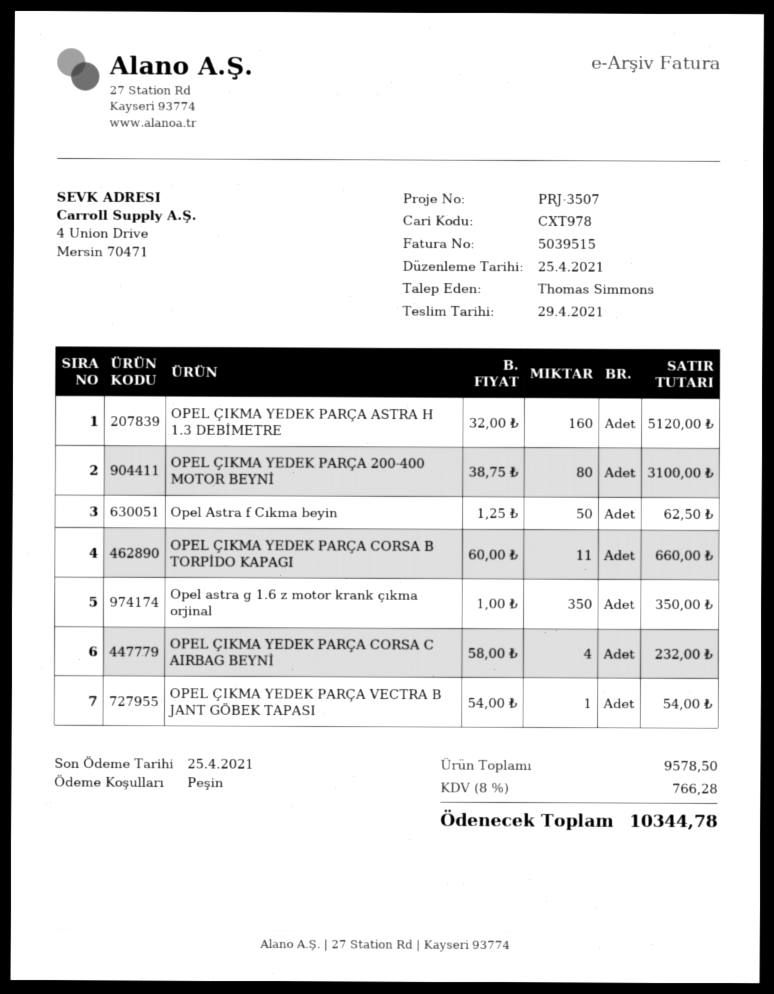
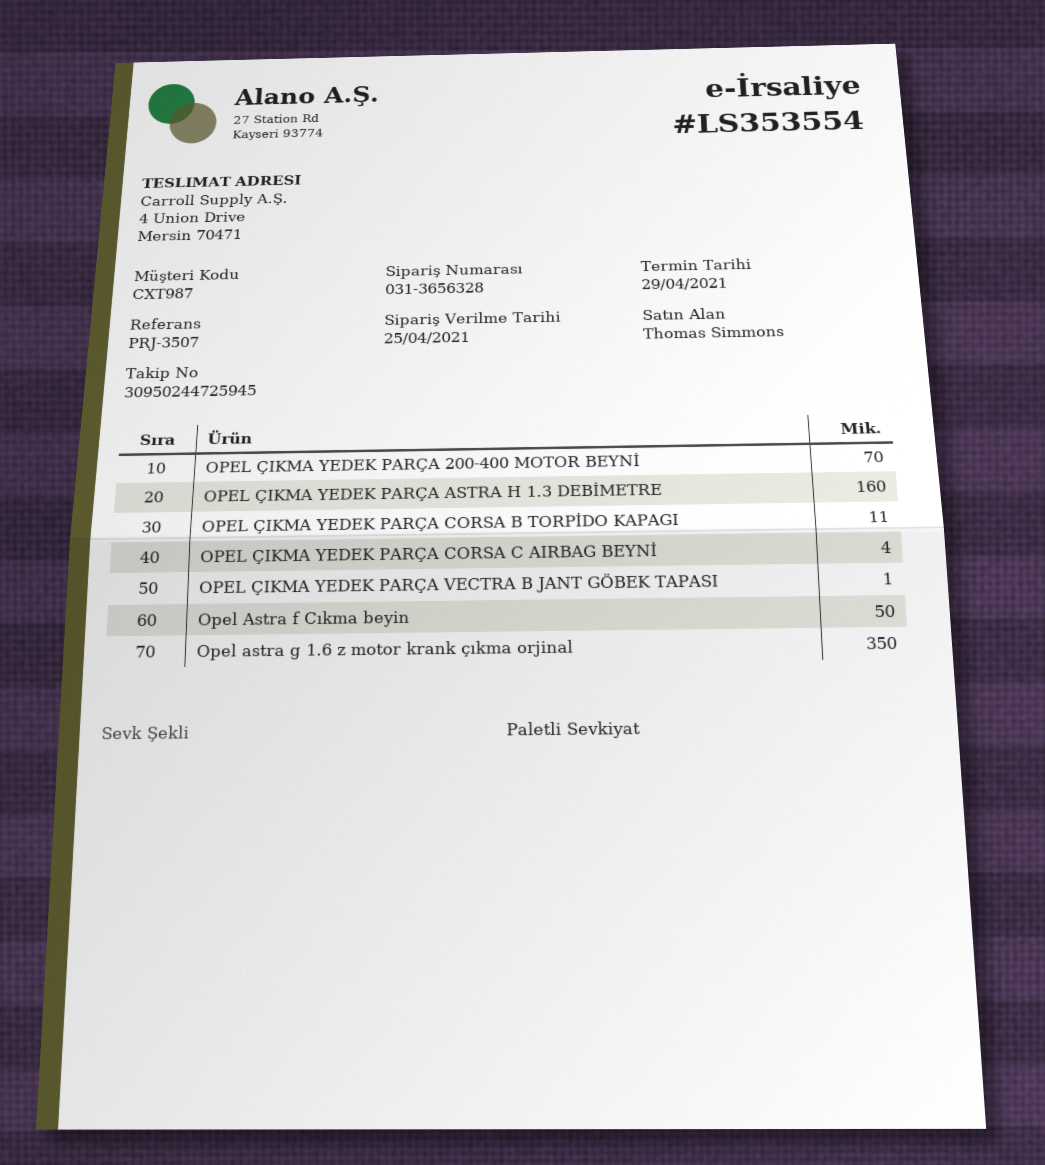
customer number: CXT978 -> CXT987
OPEL ÇIKMA YEDEK PARÇA 200-400 MOTOR BEYNİ: 80 -> 70

